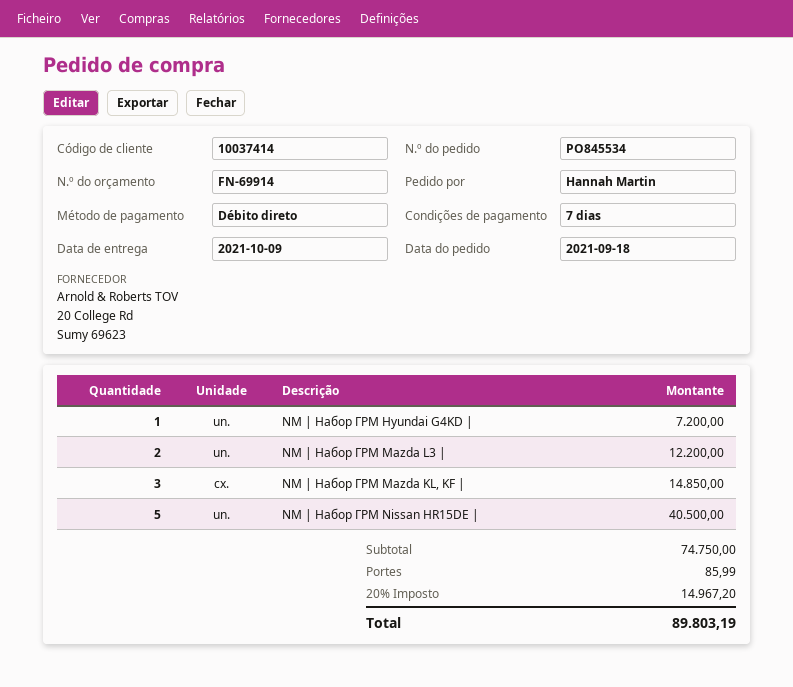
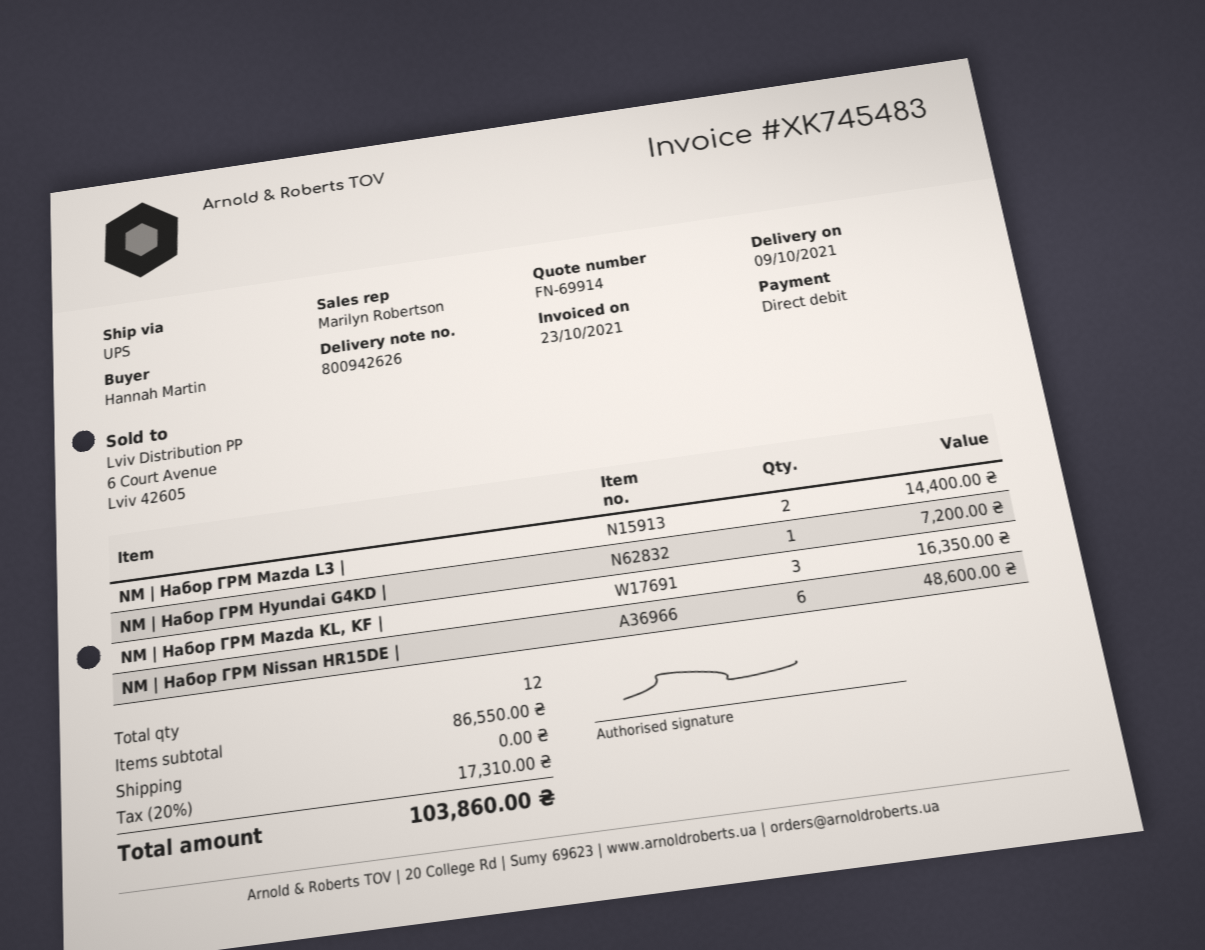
NM | Набор ГРМ Mazda L3 |: 2 for 12200.00 -> 2 for 14400.00
NM | Набор ГРМ Mazda KL, KF |: 3 for 14850.00 -> 3 for 16350.00
NM | Набор ГРМ Nissan HR15DE |: 5 for 40500.00 -> 6 for 48600.00
subtotal: 74750.00 -> 86550.00
shipping: 85.99 -> 0.00
tax: 20% = 14967.20 -> 20% = 17310.00
total: 89803.19 -> 103860.00

